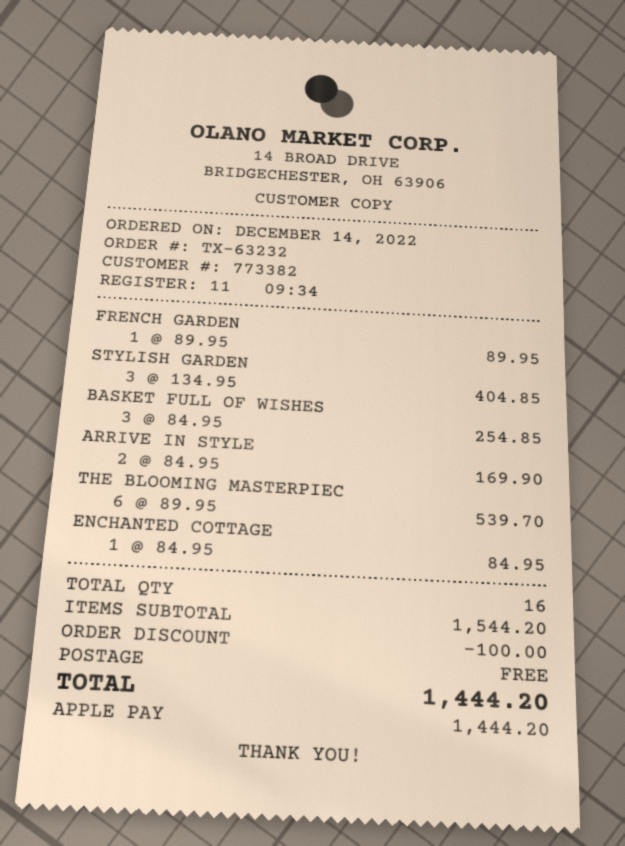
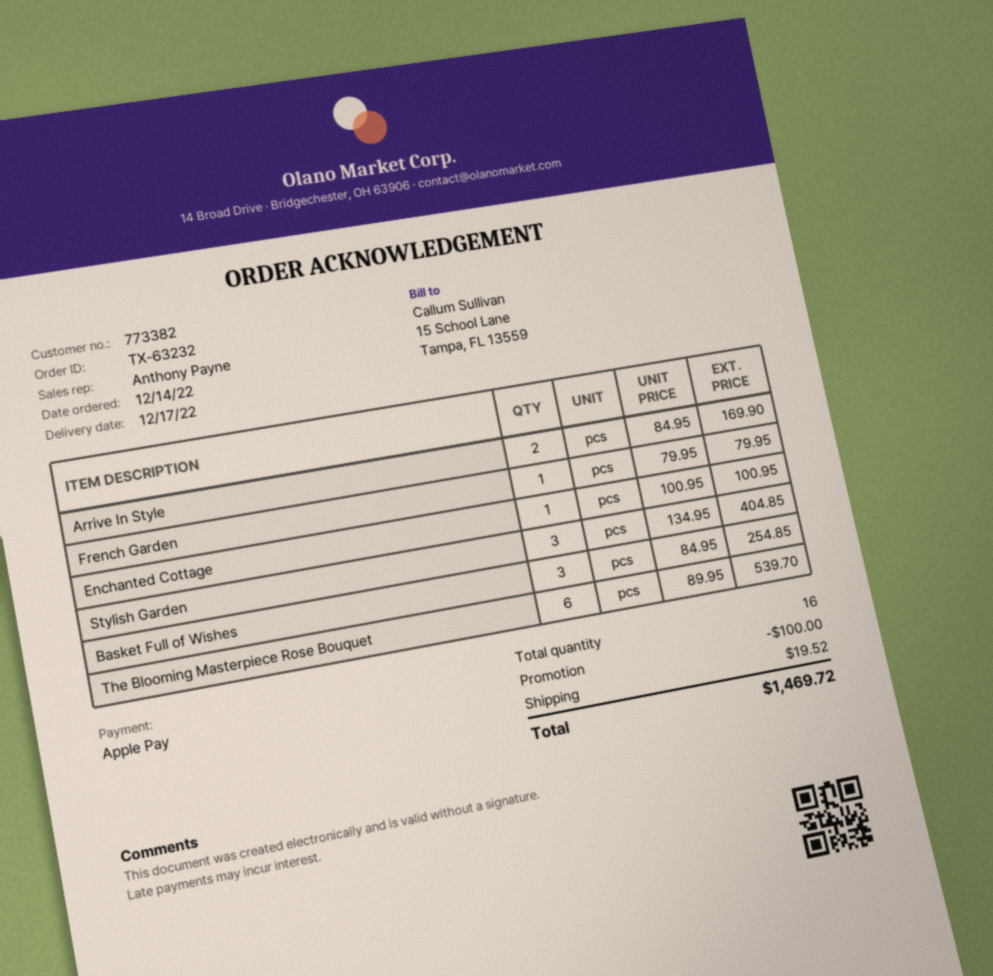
FRENCH GARDEN: 1 x 89.95 = 89.95 -> 1 x 79.95 = 79.95
ENCHANTED COTTAGE: 1 x 84.95 = 84.95 -> 1 x 100.95 = 100.95
shipping: 0.00 -> 19.52
total: 1444.20 -> 1469.72

